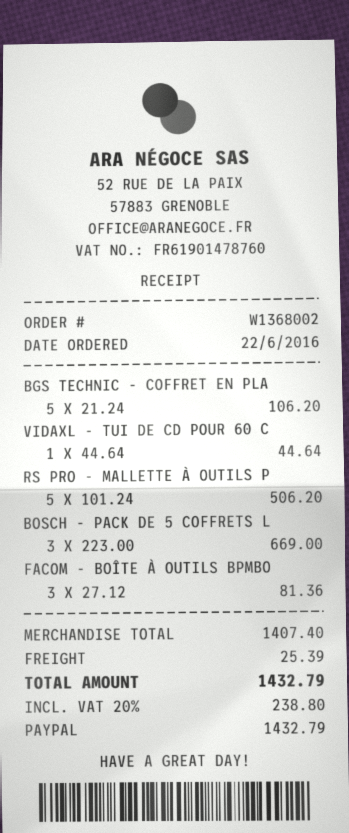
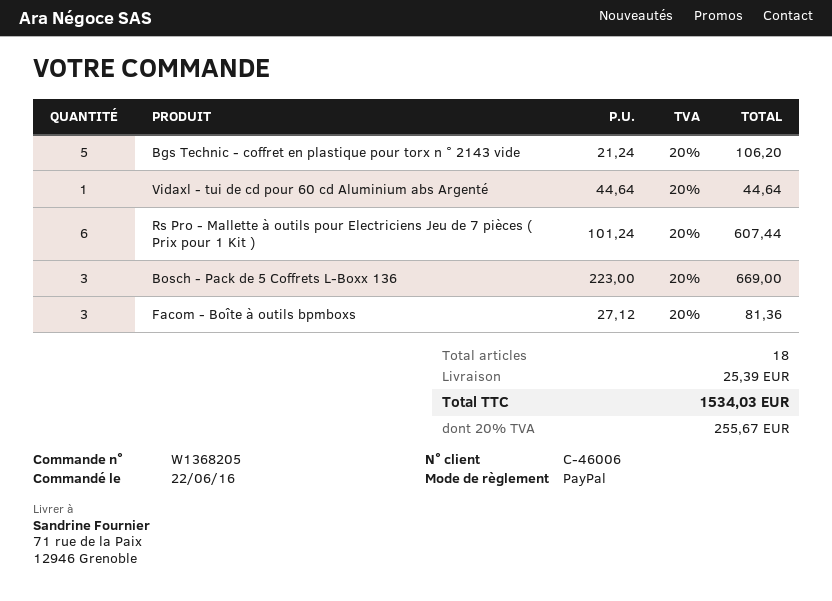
order number: W1368002 -> W1368205
RS PRO - MALLETTE À OUTILS P: 5 x 101.24 = 506.20 -> 6 x 101.24 = 607.44
tax: 20% = 238.80 -> 20% = 255.67
total: 1432.79 -> 1534.03

